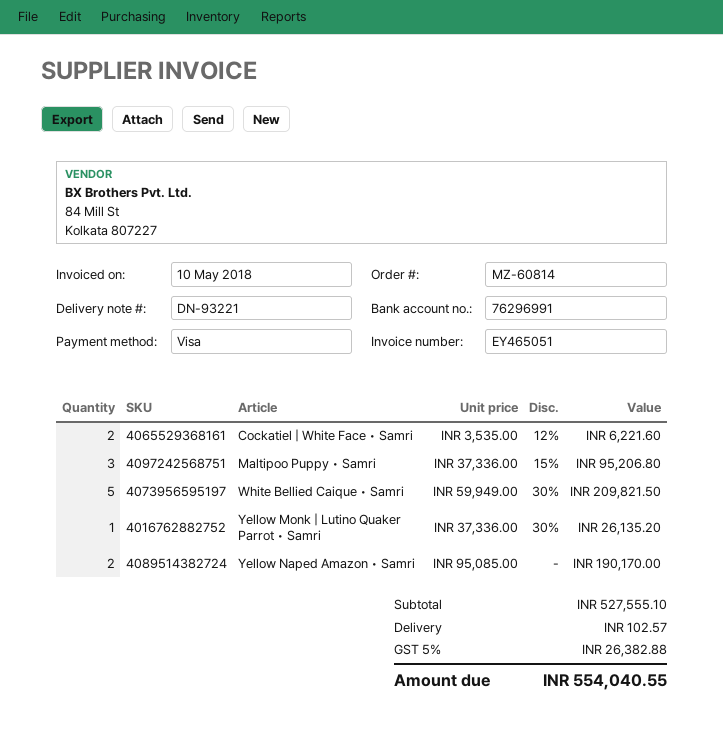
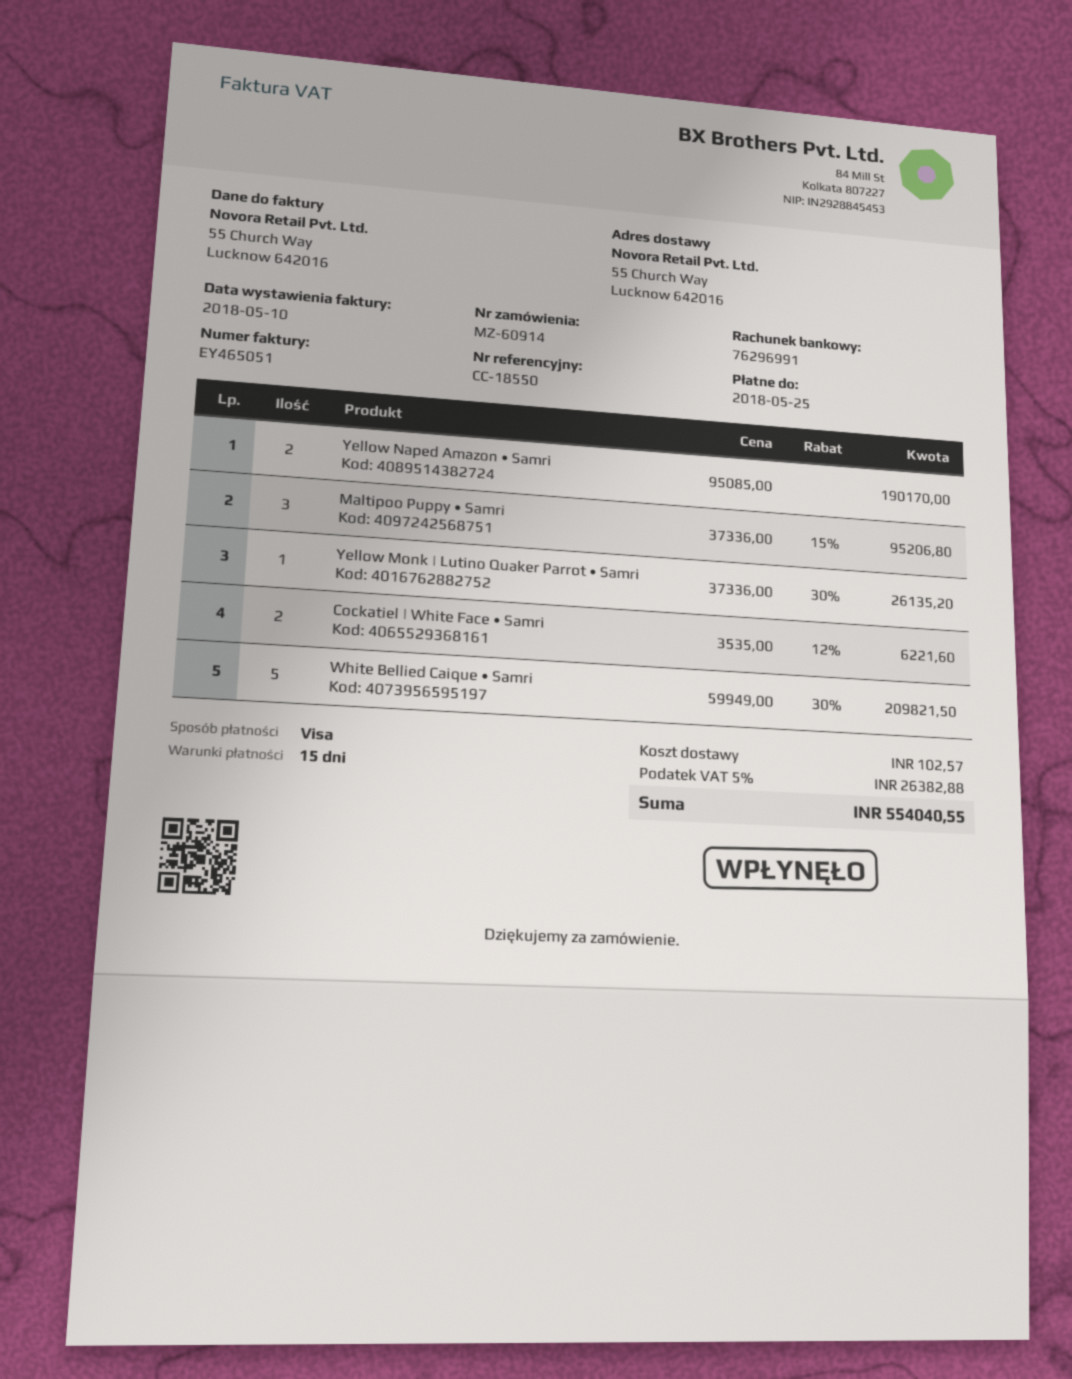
order number: MZ-60814 -> MZ-60914

